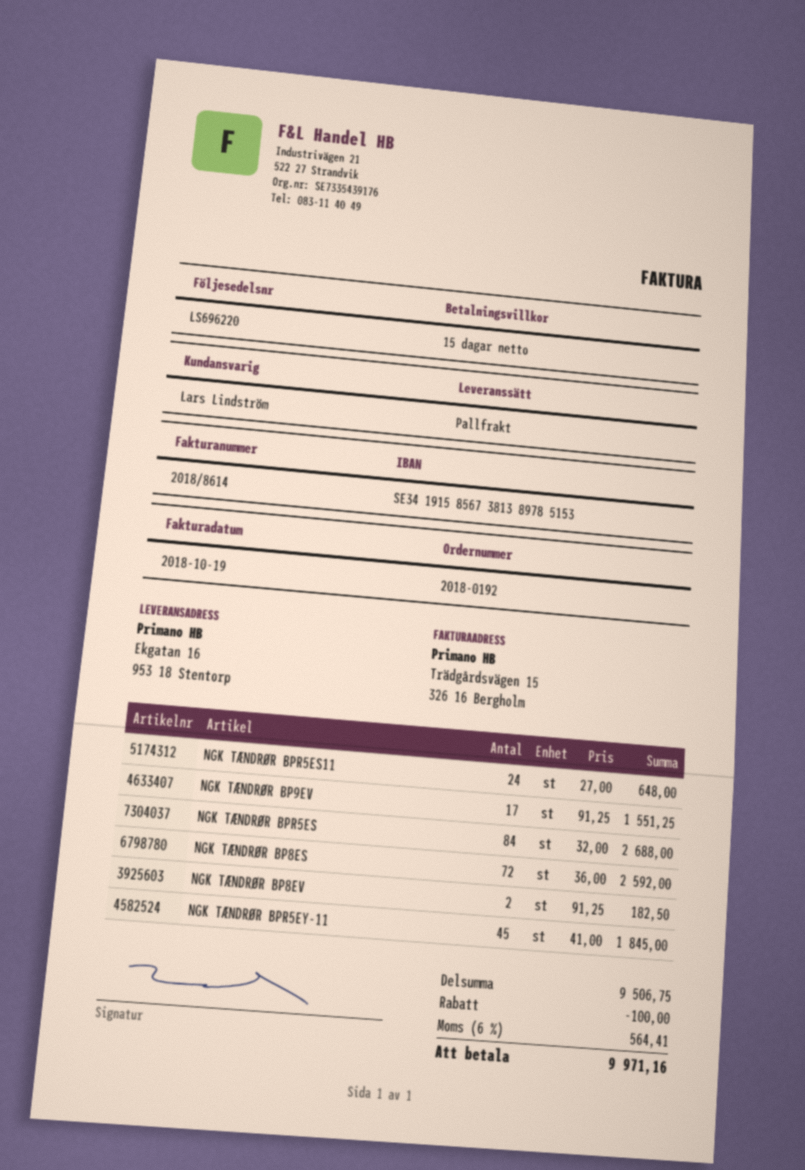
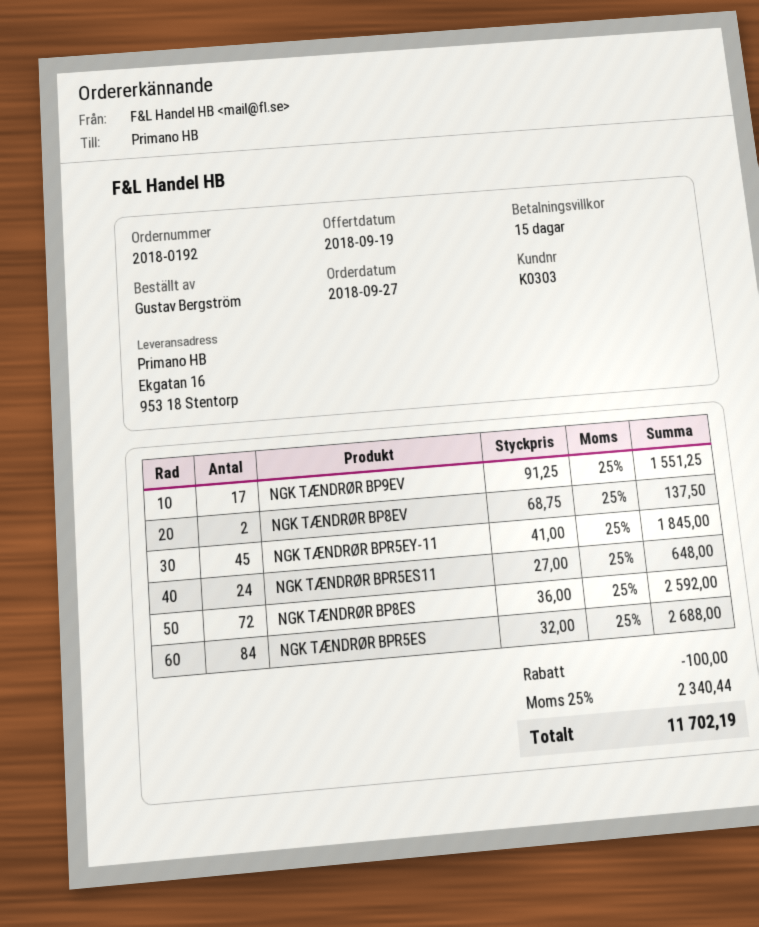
NGK TÆNDRØR BP8EV: 2 x 91.25 = 182.50 -> 2 x 68.75 = 137.50
tax: 6% = 564.41 -> 25% = 2340.44
total: 9971.16 -> 11702.19

